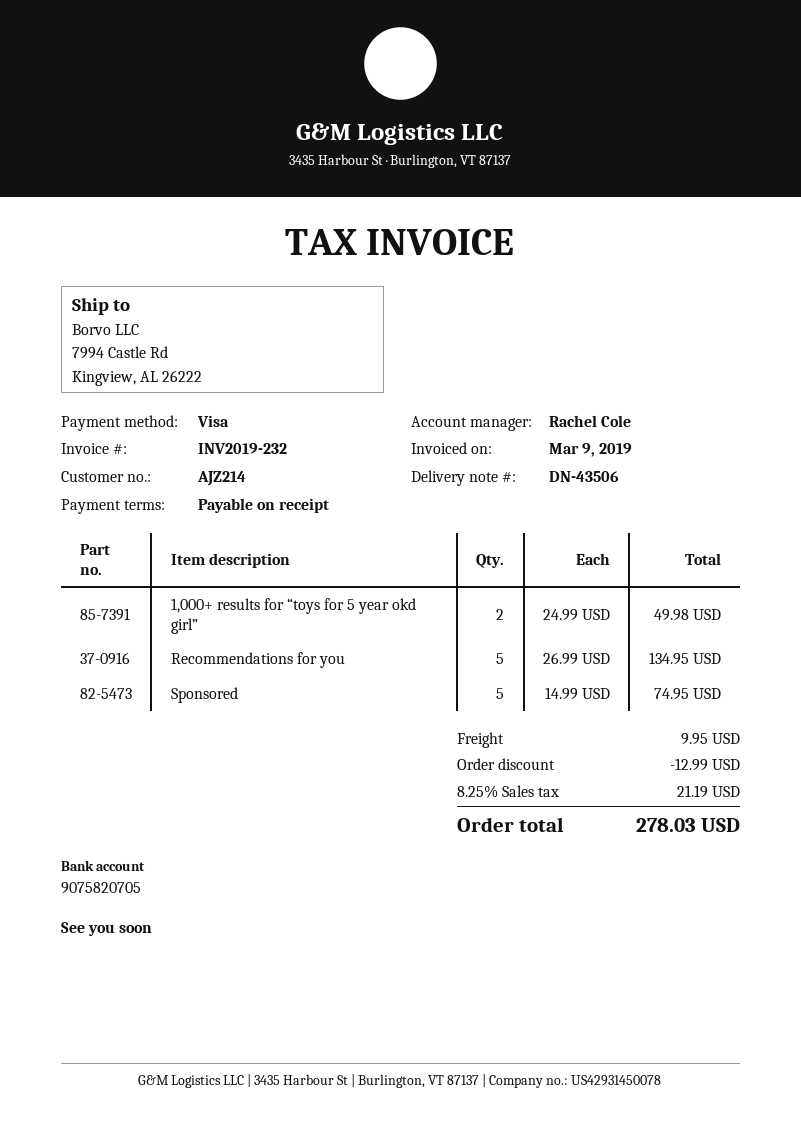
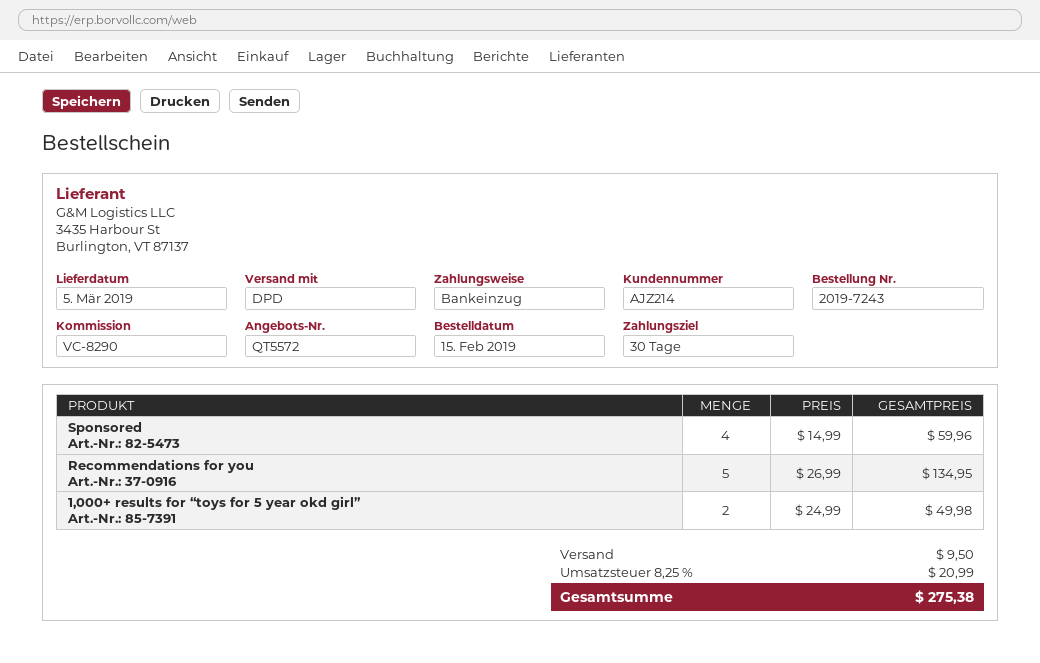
payment terms: on receipt -> 30 days
payment method: Visa -> direct debit
Sponsored: 5 x 14.99 = 74.95 -> 4 x 14.99 = 59.96
discount: 12.99 -> none
shipping: 9.95 -> 9.50
tax: 8.25% = 21.19 -> 8.25% = 20.99
total: 278.03 -> 275.38

